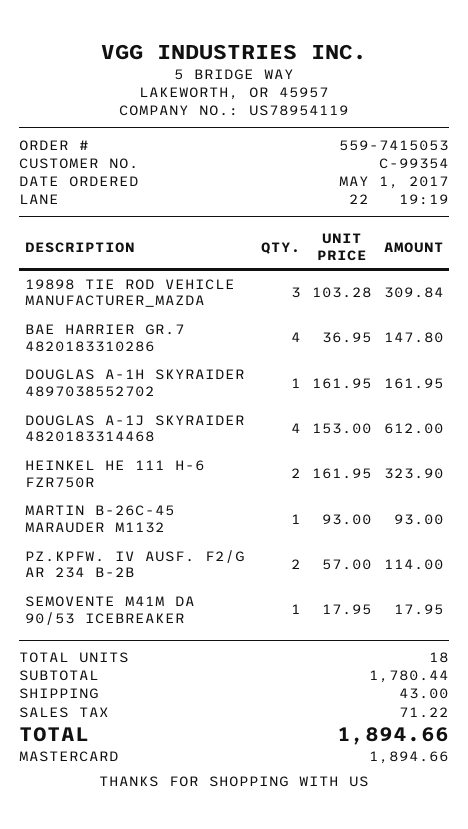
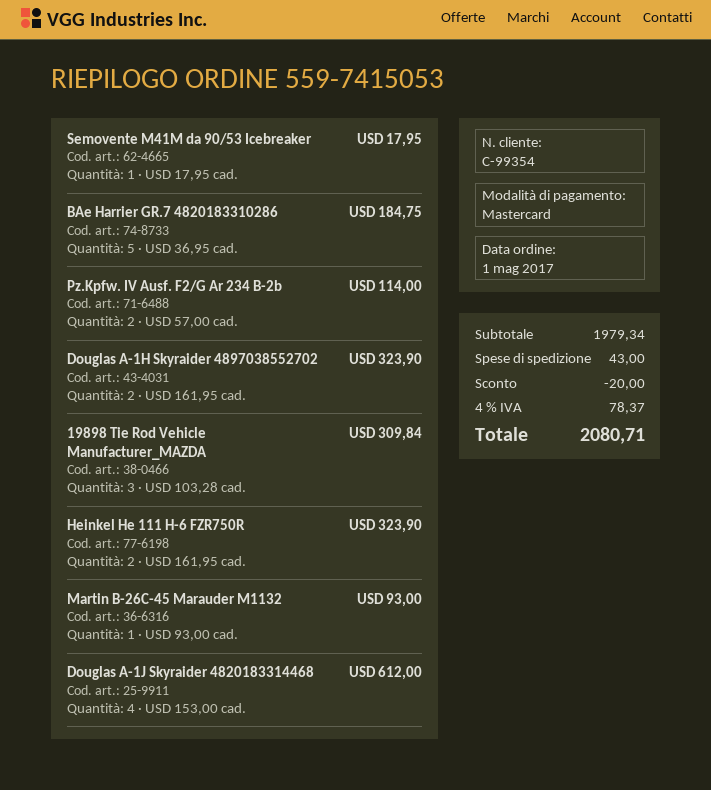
BAE HARRIER GR.7 4820183310286: 4 x 36.95 = 147.80 -> 5 x 36.95 = 184.75
DOUGLAS A-1H SKYRAIDER 4897038552702: 1 x 161.95 = 161.95 -> 2 x 161.95 = 323.90
subtotal: 1780.44 -> 1979.34
discount: none -> 20.00
tax: 71.22 -> 78.37
total: 1894.66 -> 2080.71

